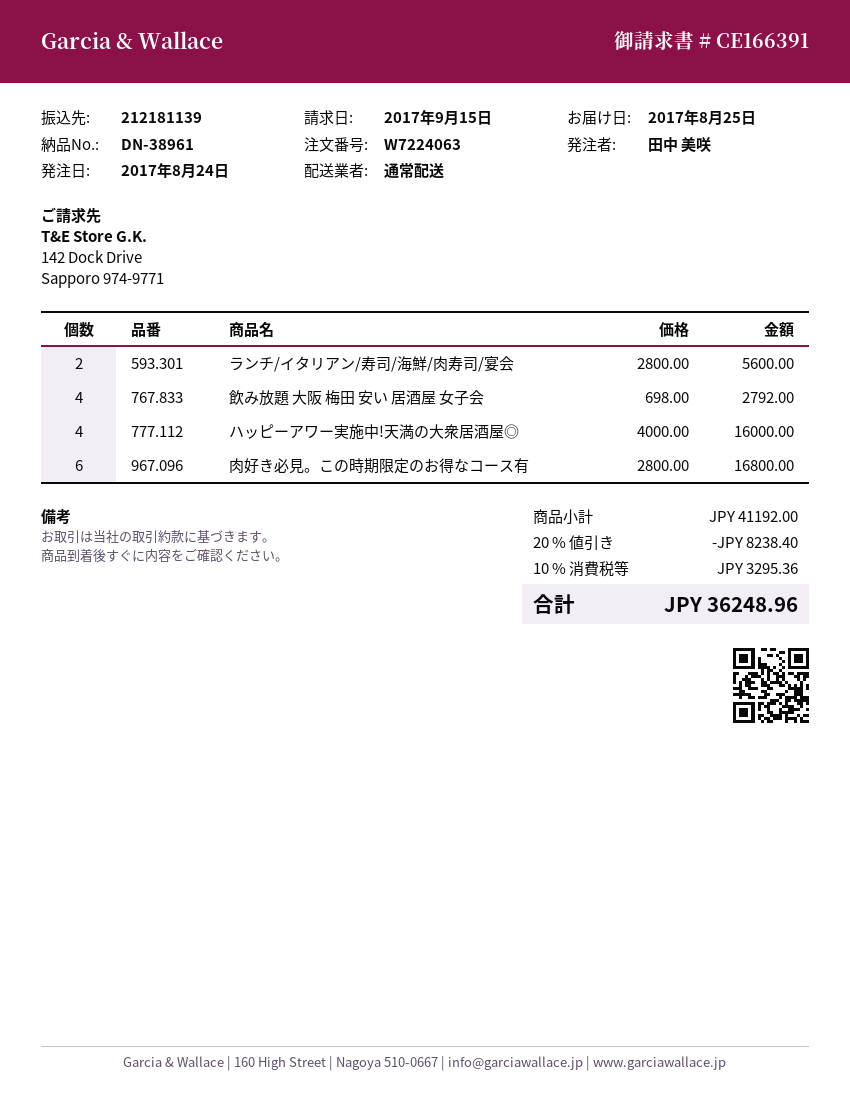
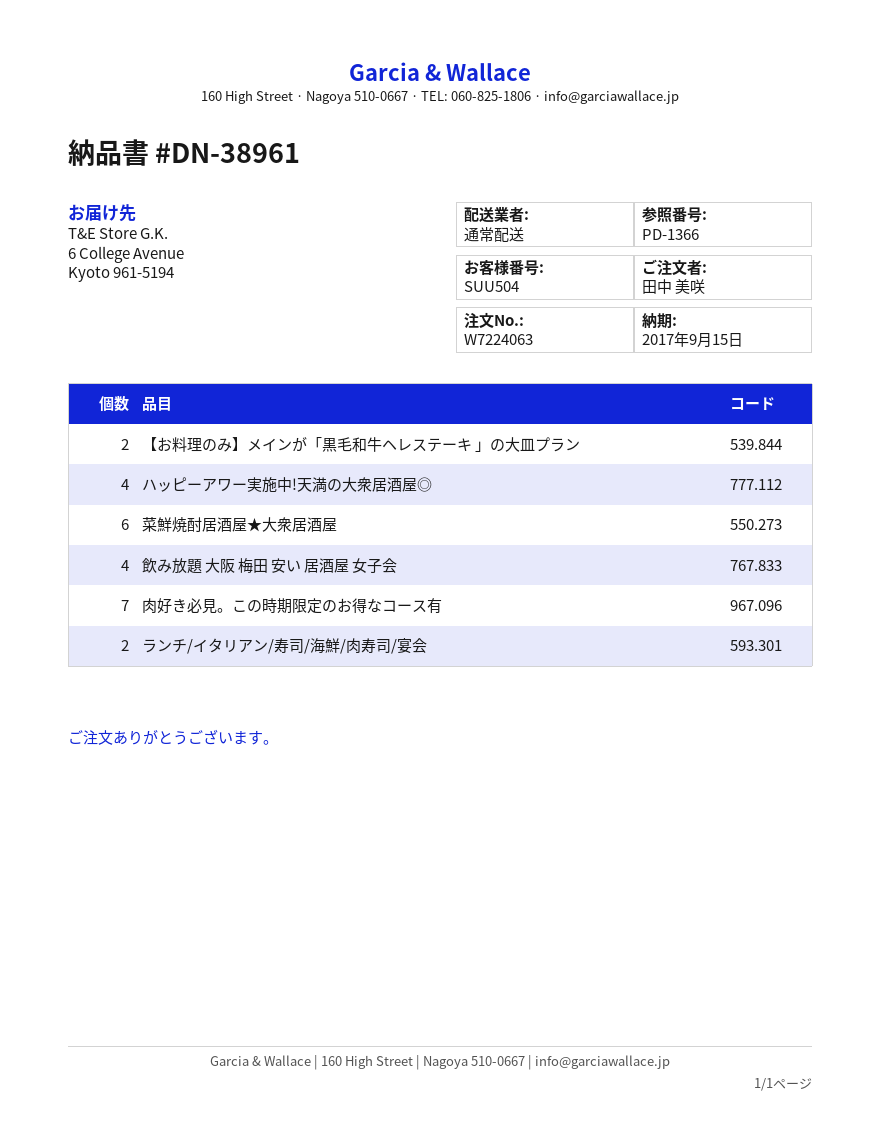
delivery date: 2017-08-25 -> 2017-09-15
肉好き必見。この時期限定のお得なコース有: 6 -> 7
【お料理のみ】メインが「黒毛和牛ヘレステーキ 」の大皿プラン: none -> 2
菜鮮焼酎居酒屋★大衆居酒屋: none -> 6

